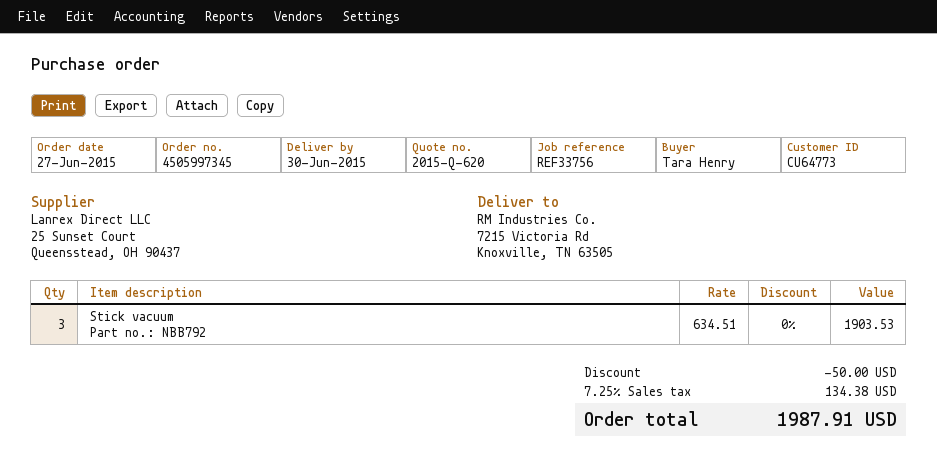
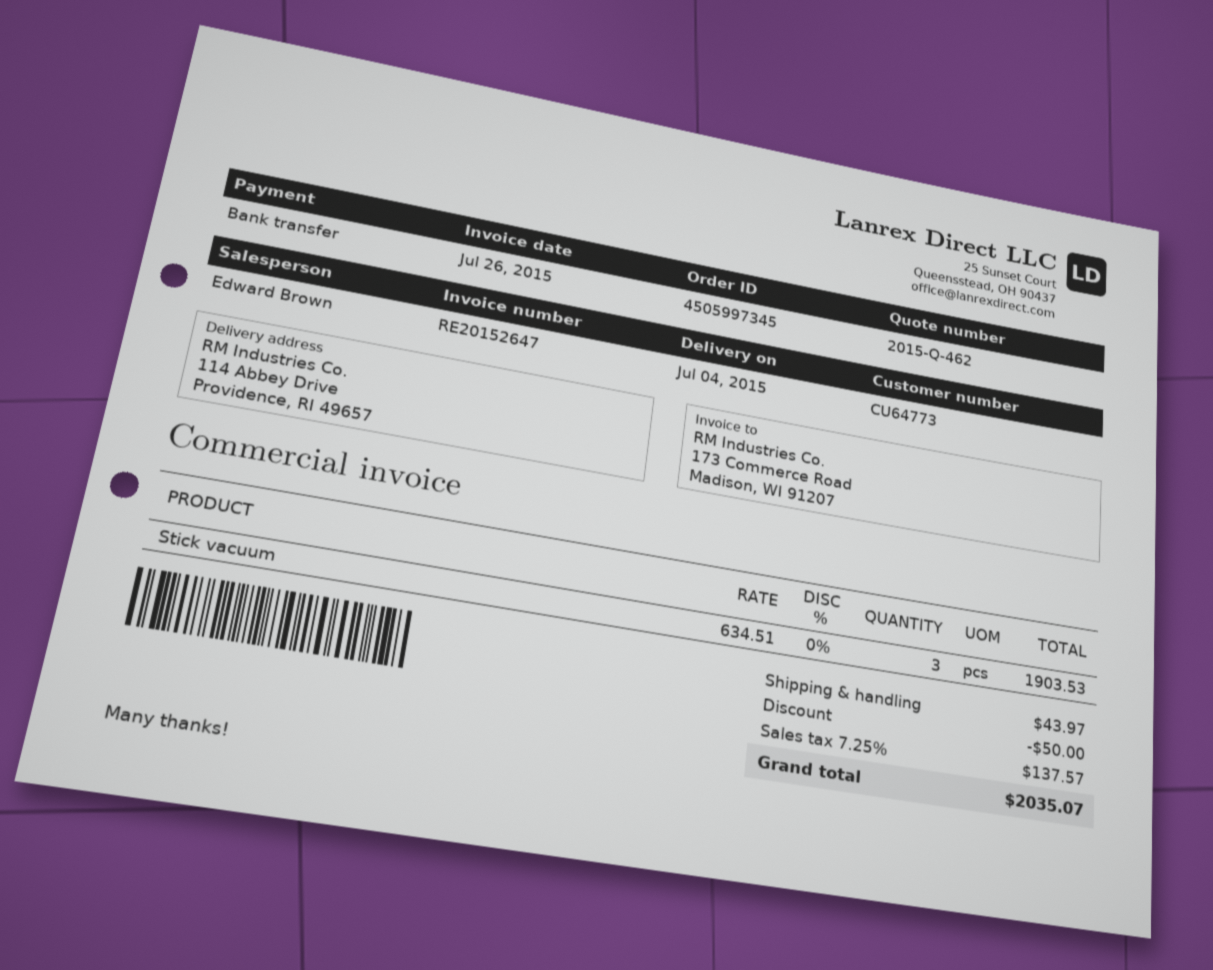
quote number: 2015-Q-620 -> 2015-Q-462
delivery date: 2015-06-30 -> 2015-07-04
ship to: 7215 Victoria Rd, Knoxville, TN 63505 -> 114 Abbey Drive, Providence, RI 49657
shipping: none -> 43.97
tax: 7.25% = 134.38 -> 7.25% = 137.57
total: 1987.91 -> 2035.07

